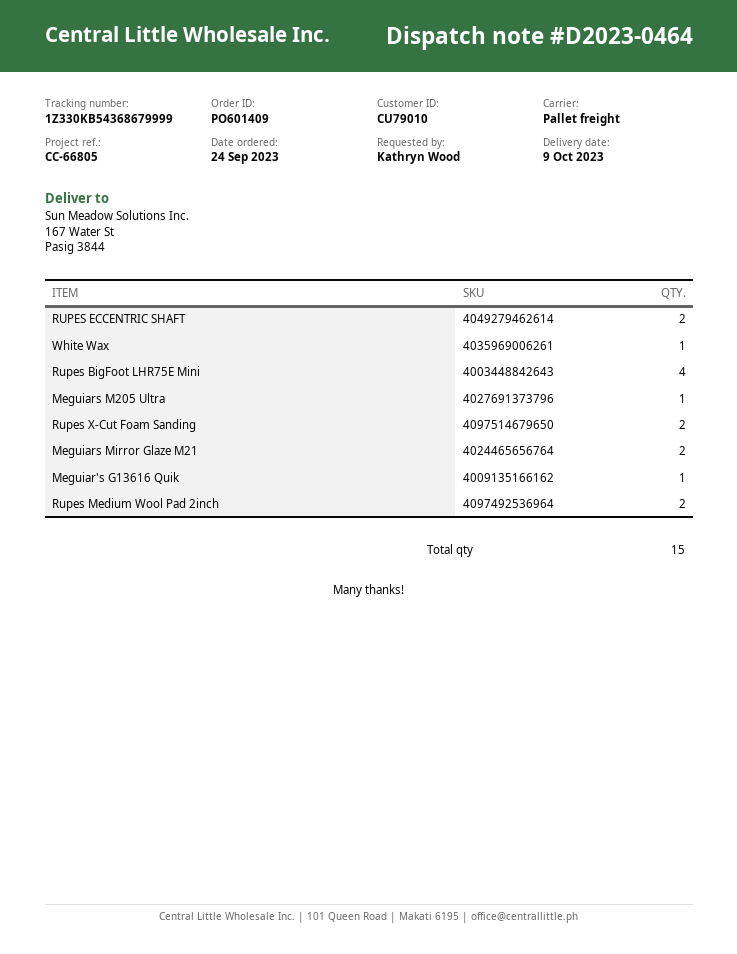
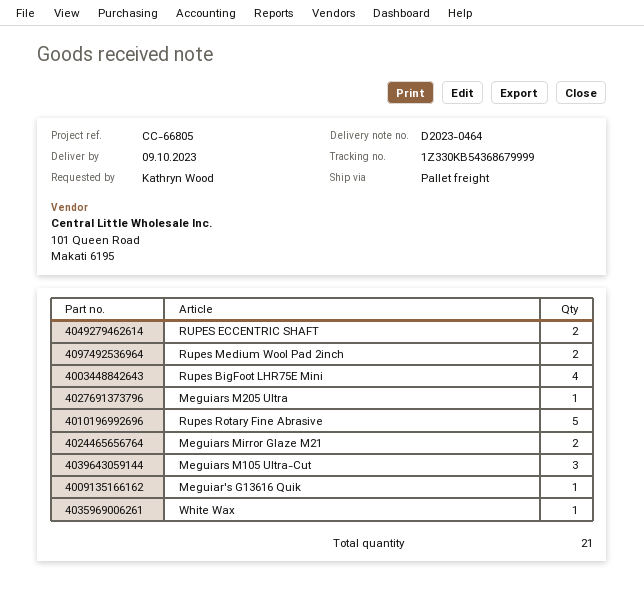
Rupes X-Cut Foam Sanding: 2 -> none
Rupes Rotary Fine Abrasive: none -> 5
Meguiars M105 Ultra-Cut: none -> 3
total quantity: 15 -> 21

